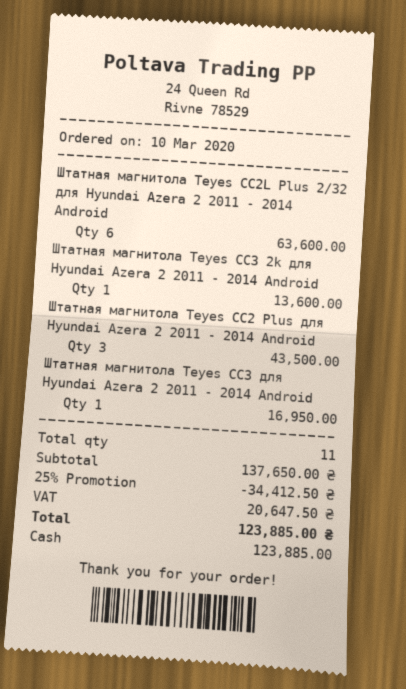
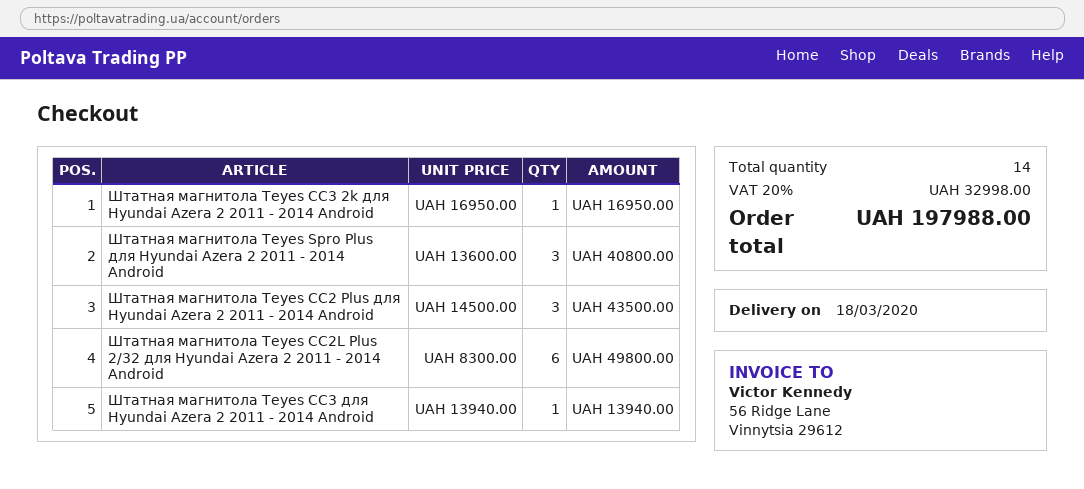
Штатная магнитола Teyes CC2L Plus 2/32 для Hyundai Azera 2 2011 - 2014 Android: 6 for 63600.00 -> 6 for 49800.00
Штатная магнитола Teyes CC3 2k для Hyundai Azera 2 2011 - 2014 Android: 1 for 13600.00 -> 1 for 16950.00
Штатная магнитола Teyes CC3 для Hyundai Azera 2 2011 - 2014 Android: 1 for 16950.00 -> 1 for 13940.00
Штатная магнитола Teyes Spro Plus для Hyundai Azera 2 2011 - 2014 Android: none -> 3 for 40800.00
total quantity: 11 -> 14
discount: 25% = 34412.50 -> none
tax: 20647.50 -> 32998.00
total: 123885.00 -> 197988.00

